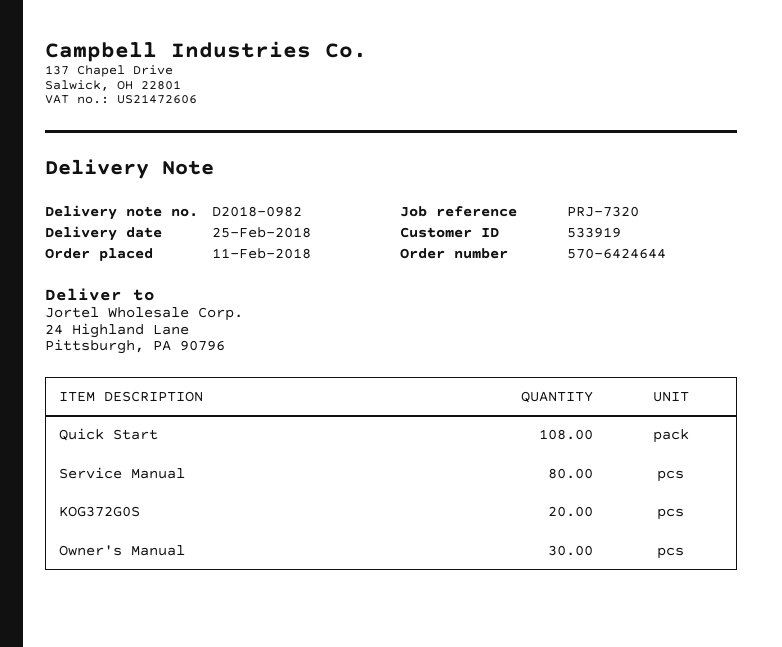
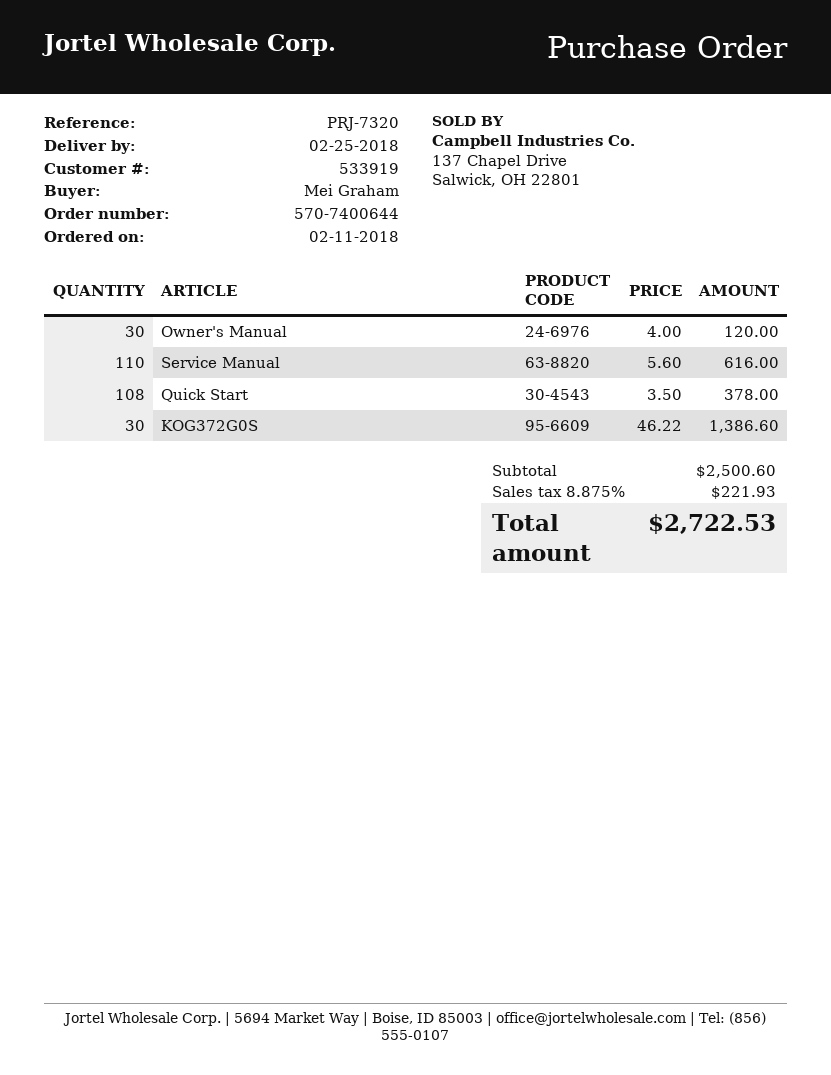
order number: 570-6424644 -> 570-7400644
Service Manual: 80 -> 110
KOG372G0S: 20 -> 30

